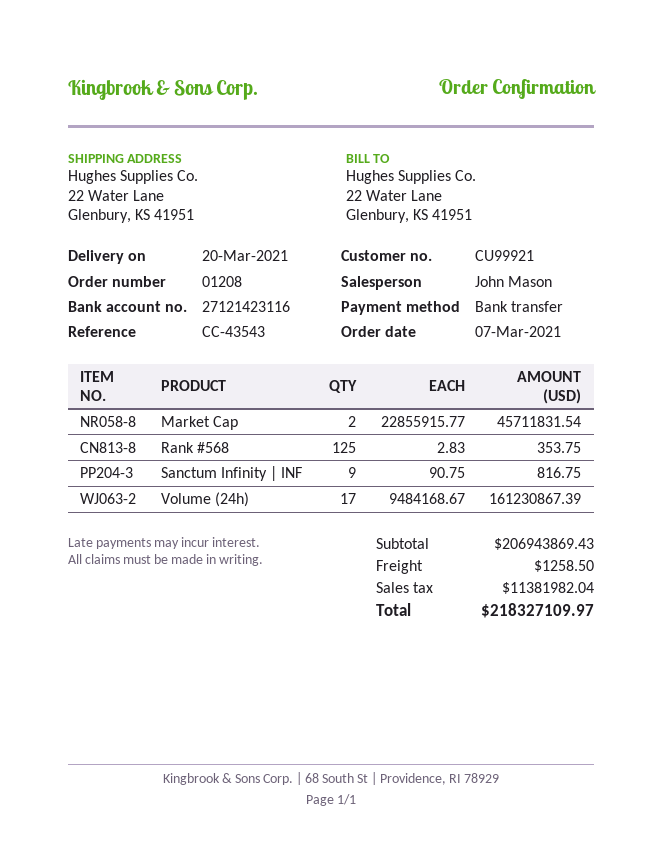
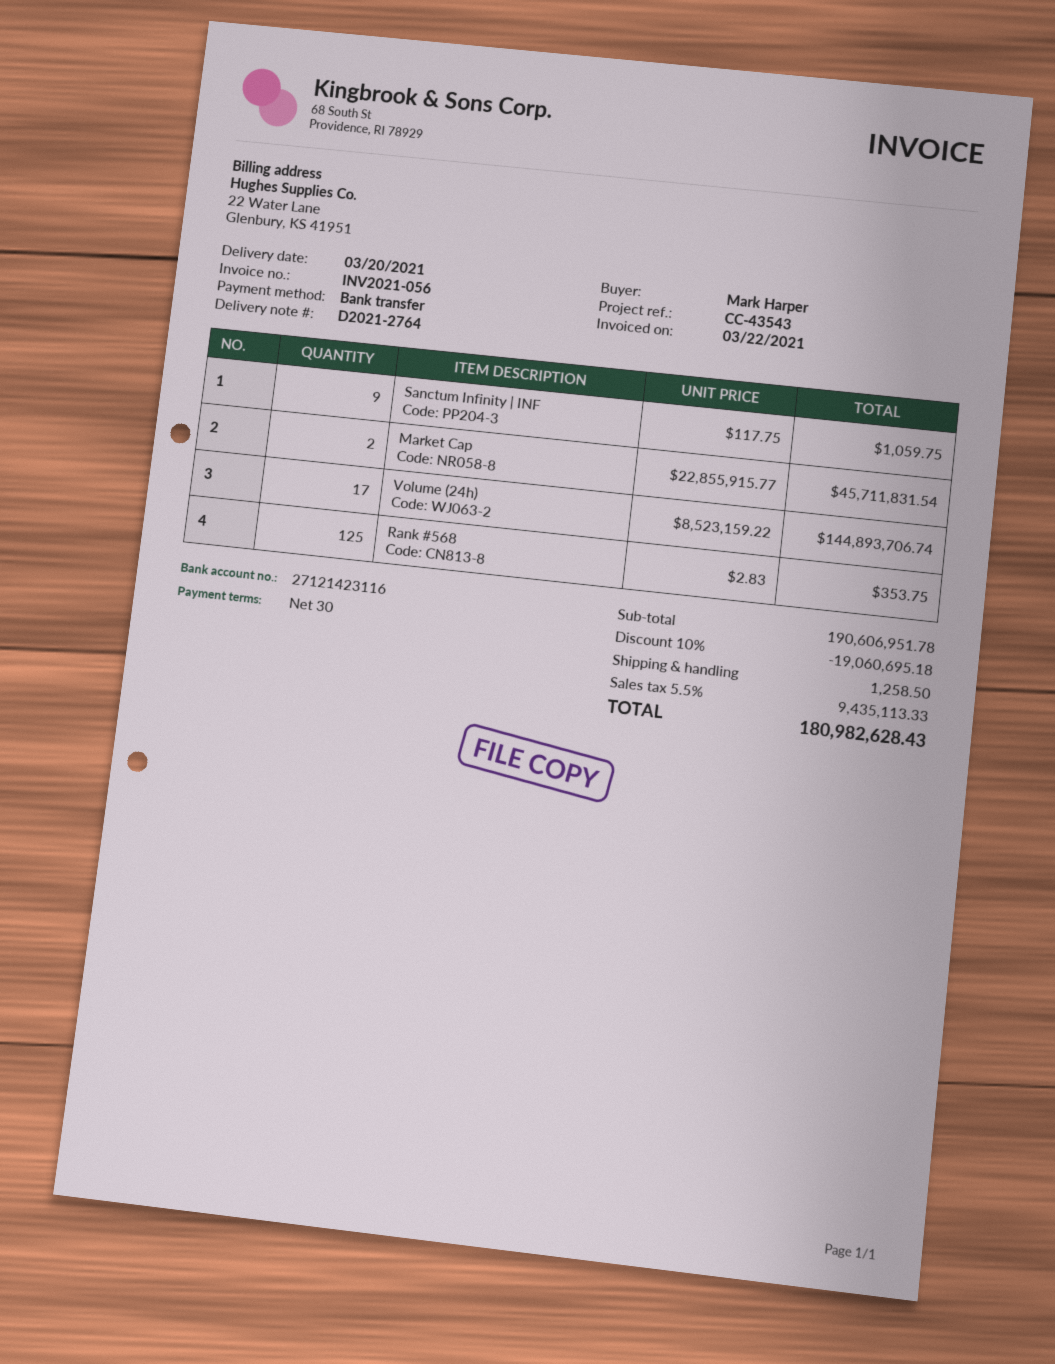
Sanctum Infinity | INF: 9 x 90.75 = 816.75 -> 9 x 117.75 = 1059.75
Volume (24h): 17 x 9484168.67 = 161230867.39 -> 17 x 8523159.22 = 144893706.74
subtotal: 206943869.43 -> 190606951.78
discount: none -> 10% = 19060695.18
tax: 11381982.04 -> 9435113.33
total: 218327109.97 -> 180982628.43

